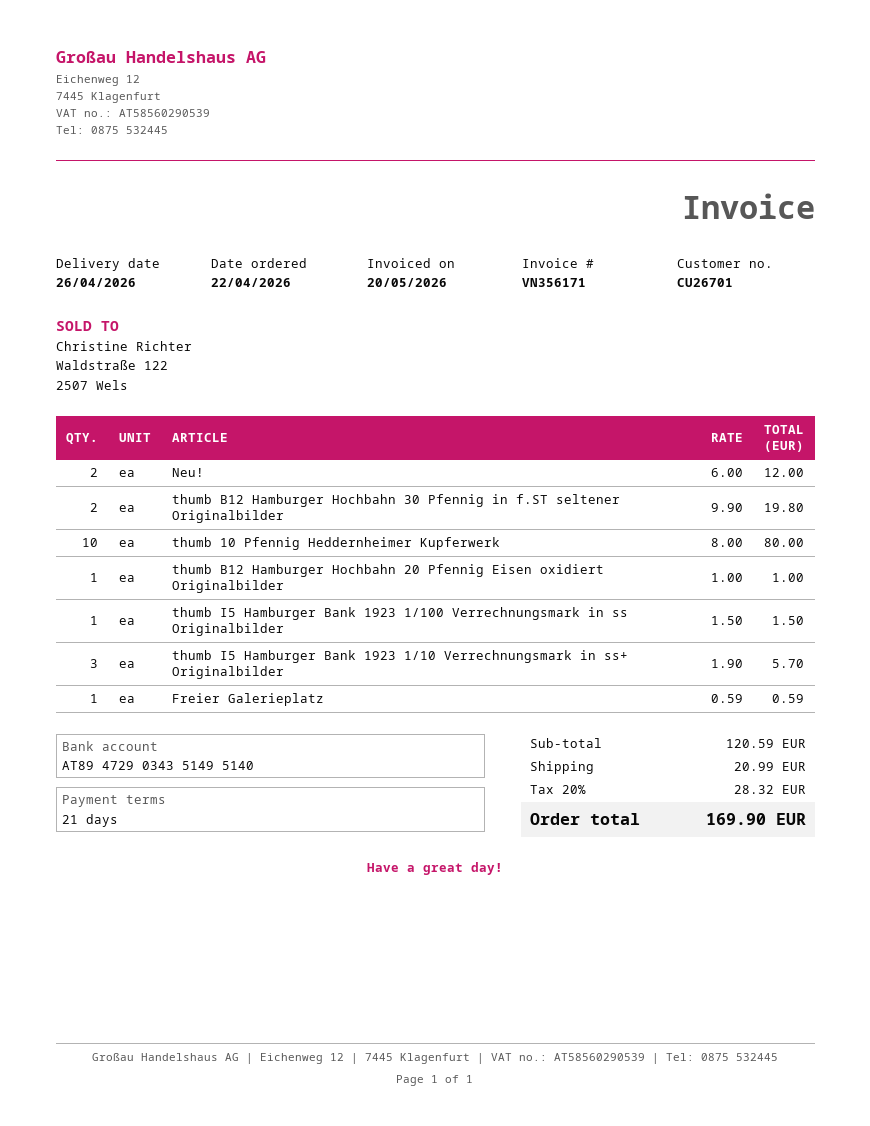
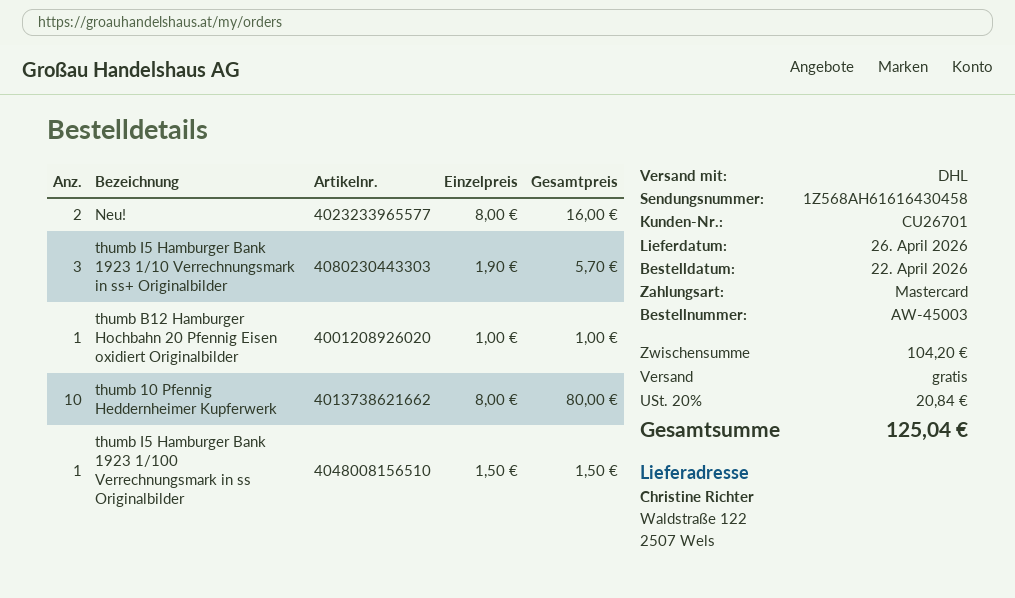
Neu!: 2 x 6.00 = 12.00 -> 2 x 8.00 = 16.00
thumb B12 Hamburger Hochbahn 30 Pfennig in f.ST seltener Originalbilder: 2 x 9.90 = 19.80 -> none
Freier Galerieplatz: 1 x 0.59 = 0.59 -> none
subtotal: 120.59 -> 104.20
shipping: 20.99 -> 0.00
tax: 20% = 28.32 -> 20% = 20.84
total: 169.90 -> 125.04

